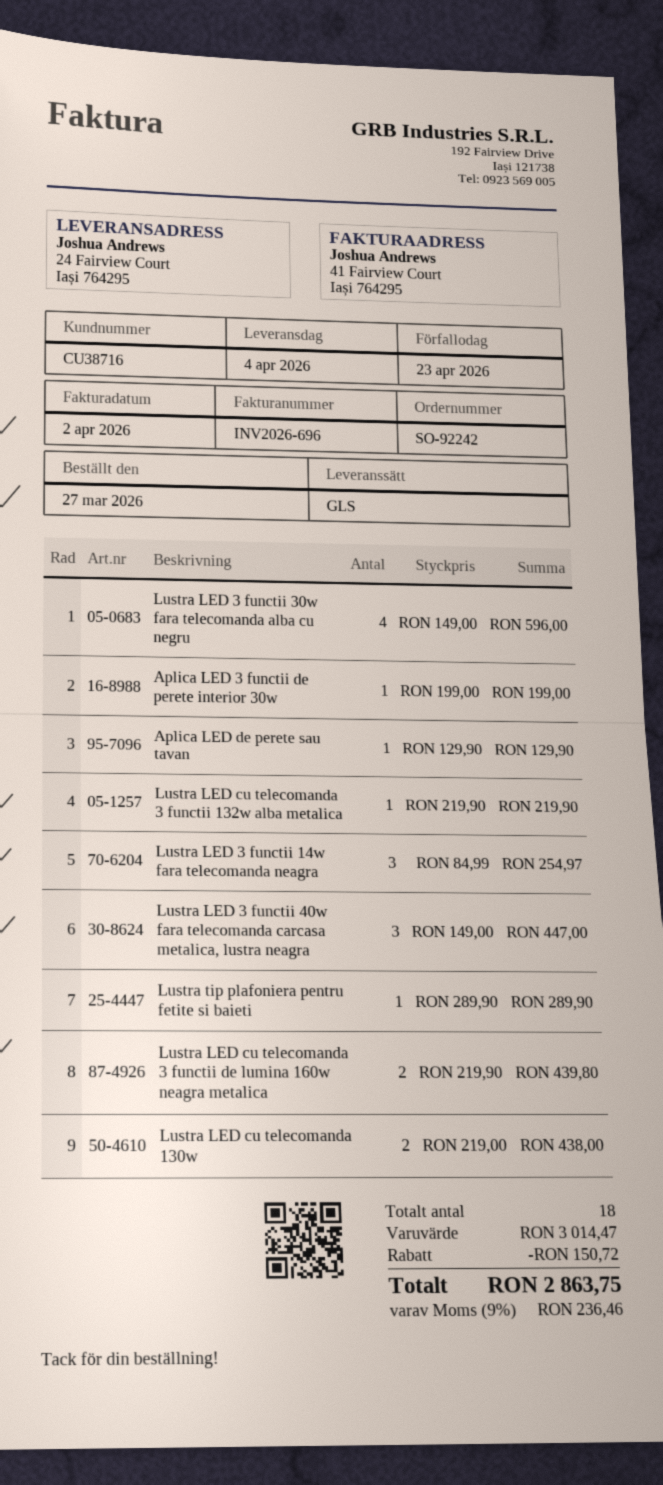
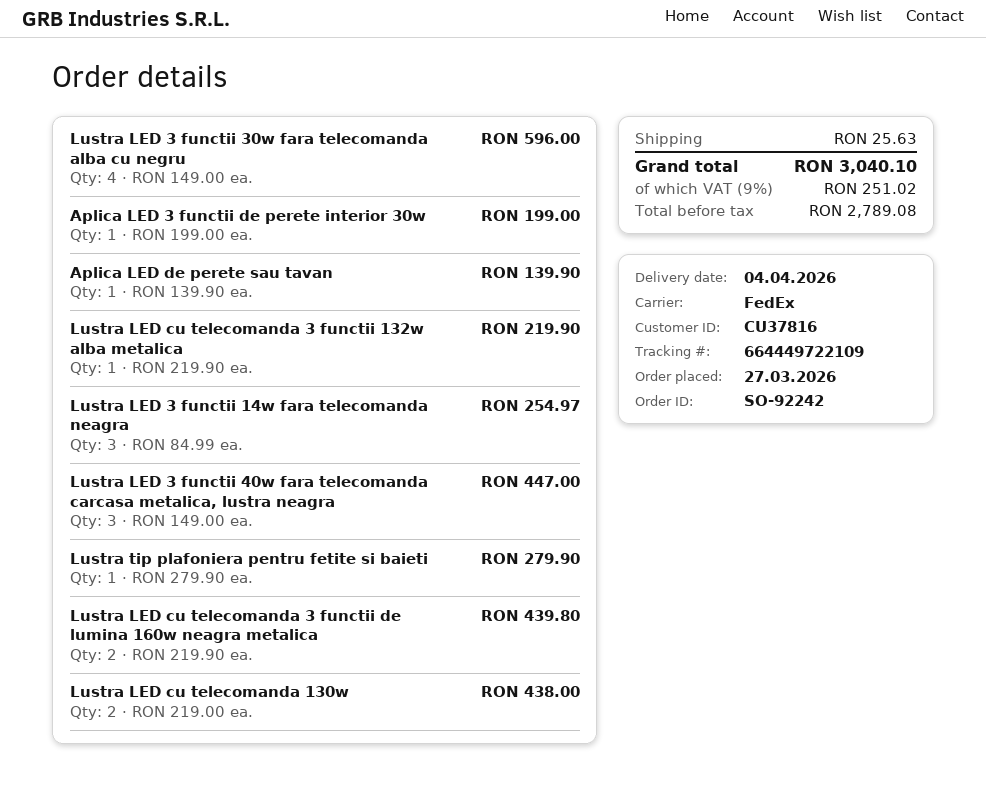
customer number: CU38716 -> CU37816
shipping method: GLS -> FedEx
Aplica LED de perete sau tavan: 1 x 129.90 = 129.90 -> 1 x 139.90 = 139.90
Lustra tip plafoniera pentru fetite si baieti: 1 x 289.90 = 289.90 -> 1 x 279.90 = 279.90
discount: 150.72 -> none
shipping: none -> 25.63
tax: 9% = 236.46 -> 9% = 251.02
total: 2863.75 -> 3040.10

